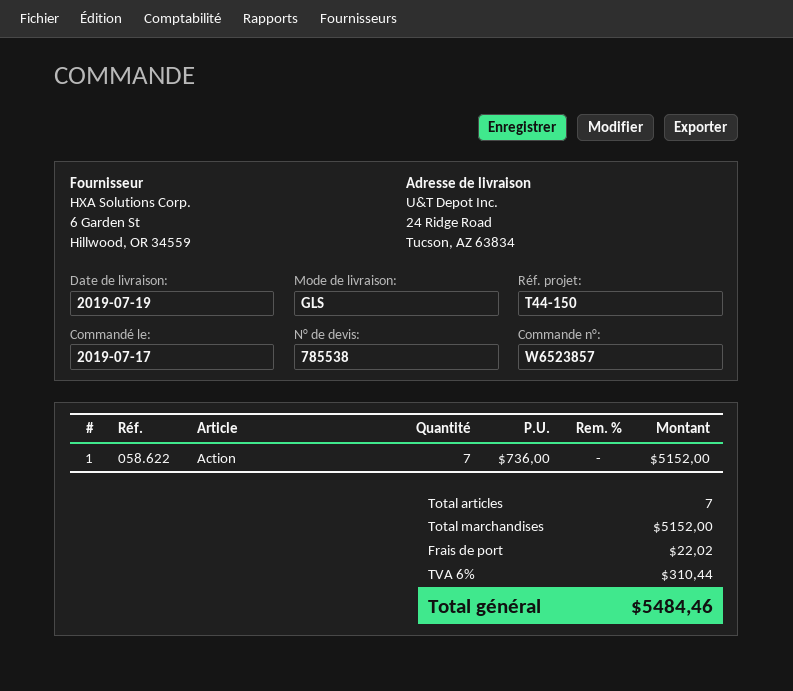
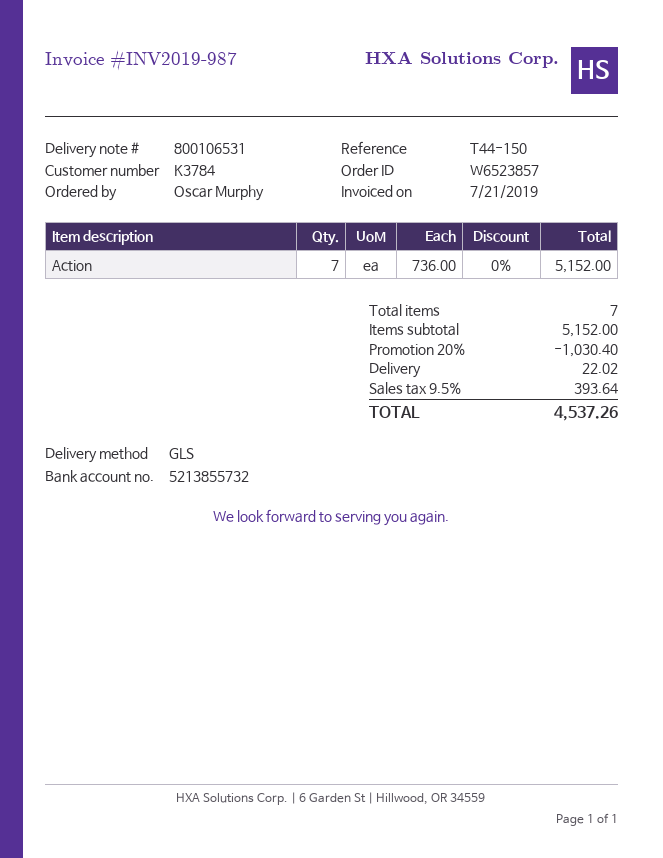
discount: none -> 20% = 1030.40
tax: 6% = 310.44 -> 9.5% = 393.64
total: 5484.46 -> 4537.26

